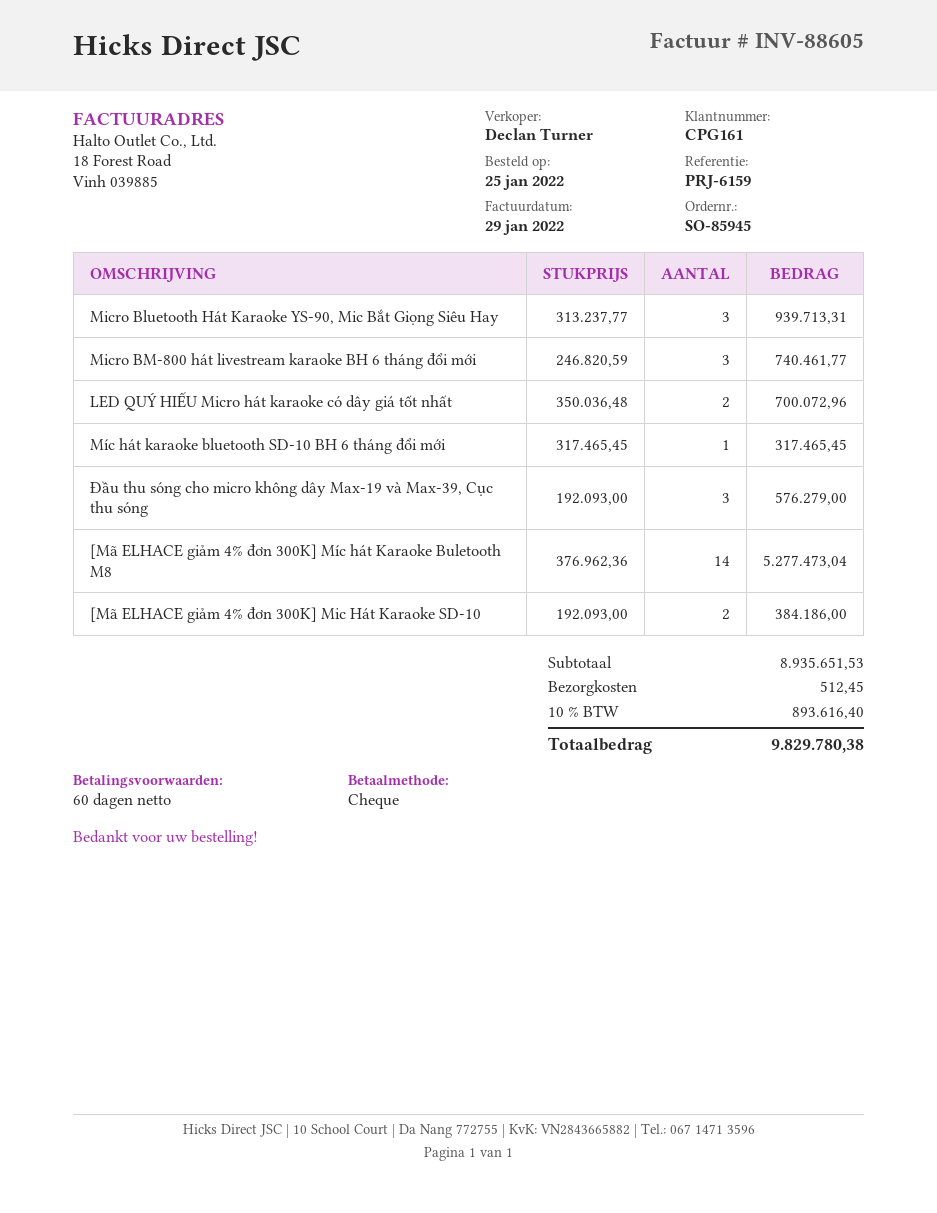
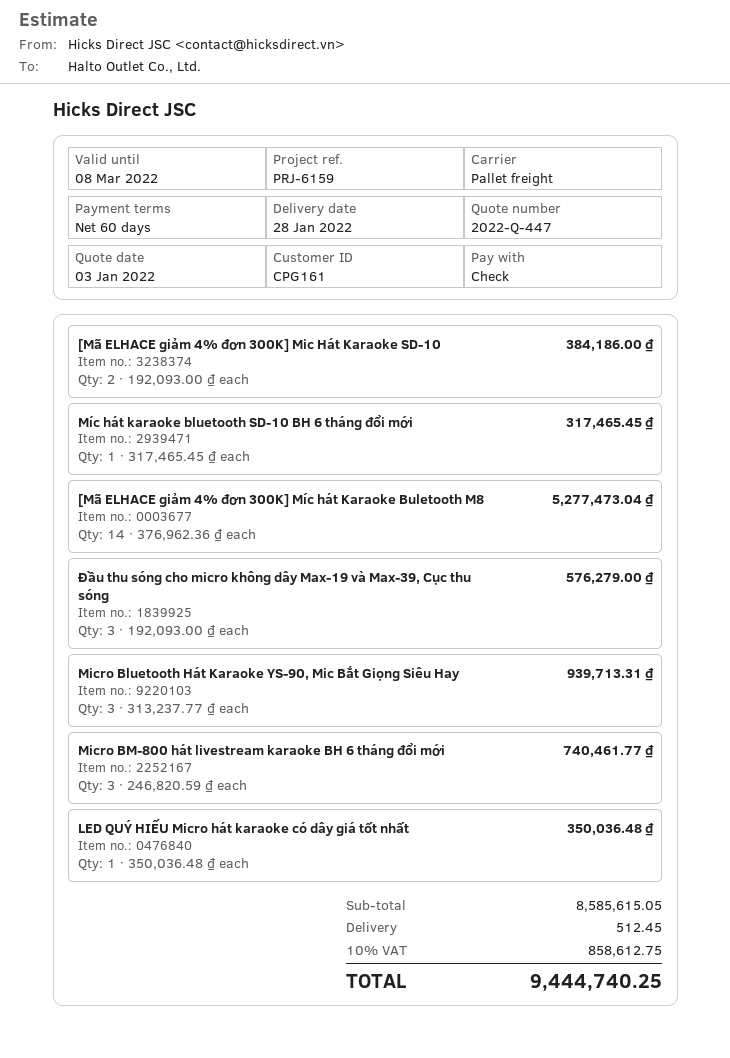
LED QUÝ HIẾU Micro hát karaoke có dây giá tốt nhất: 2 x 350036.48 = 700072.96 -> 1 x 350036.48 = 350036.48
subtotal: 8935651.53 -> 8585615.05
tax: 10% = 893616.40 -> 10% = 858612.75
total: 9829780.38 -> 9444740.25

